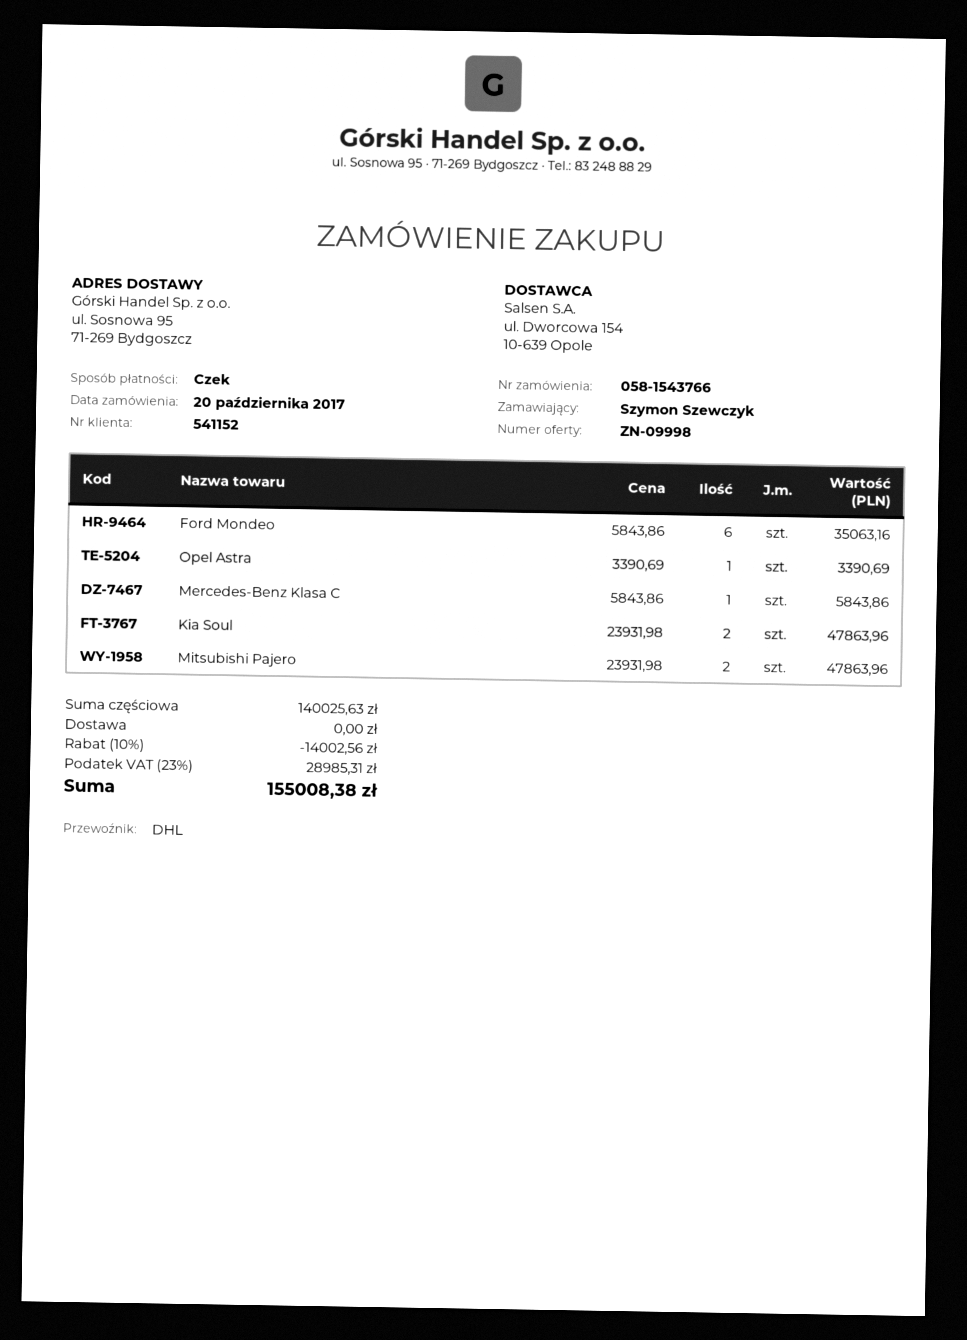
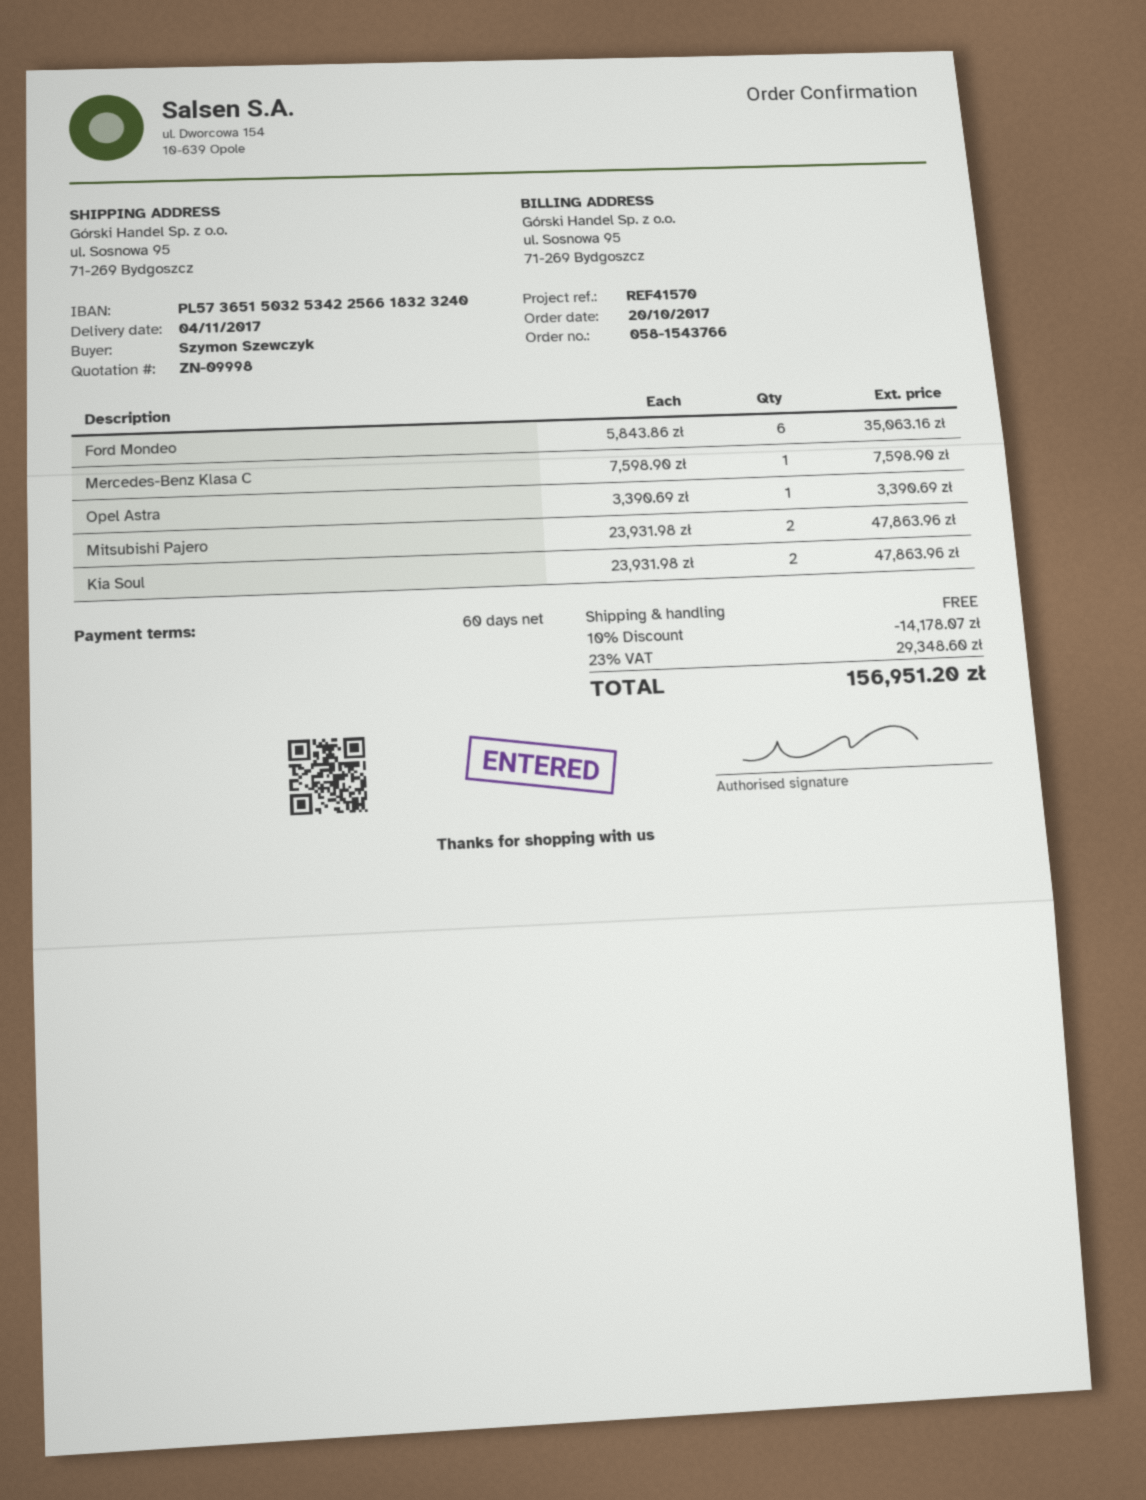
Mercedes-Benz Klasa C: 1 x 5843.86 = 5843.86 -> 1 x 7598.90 = 7598.90
discount: 10% = 14002.56 -> 10% = 14178.07
tax: 23% = 28985.31 -> 23% = 29348.60
total: 155008.38 -> 156951.20

